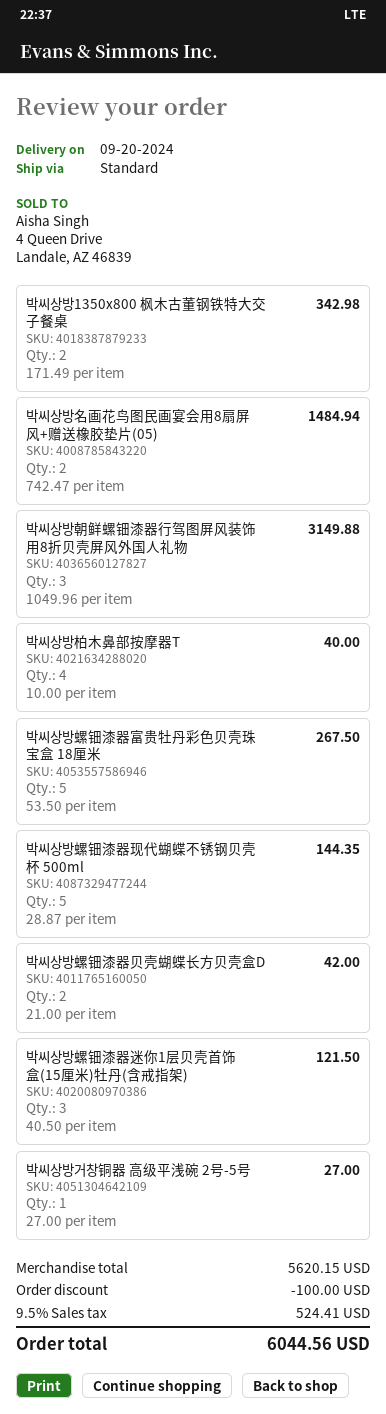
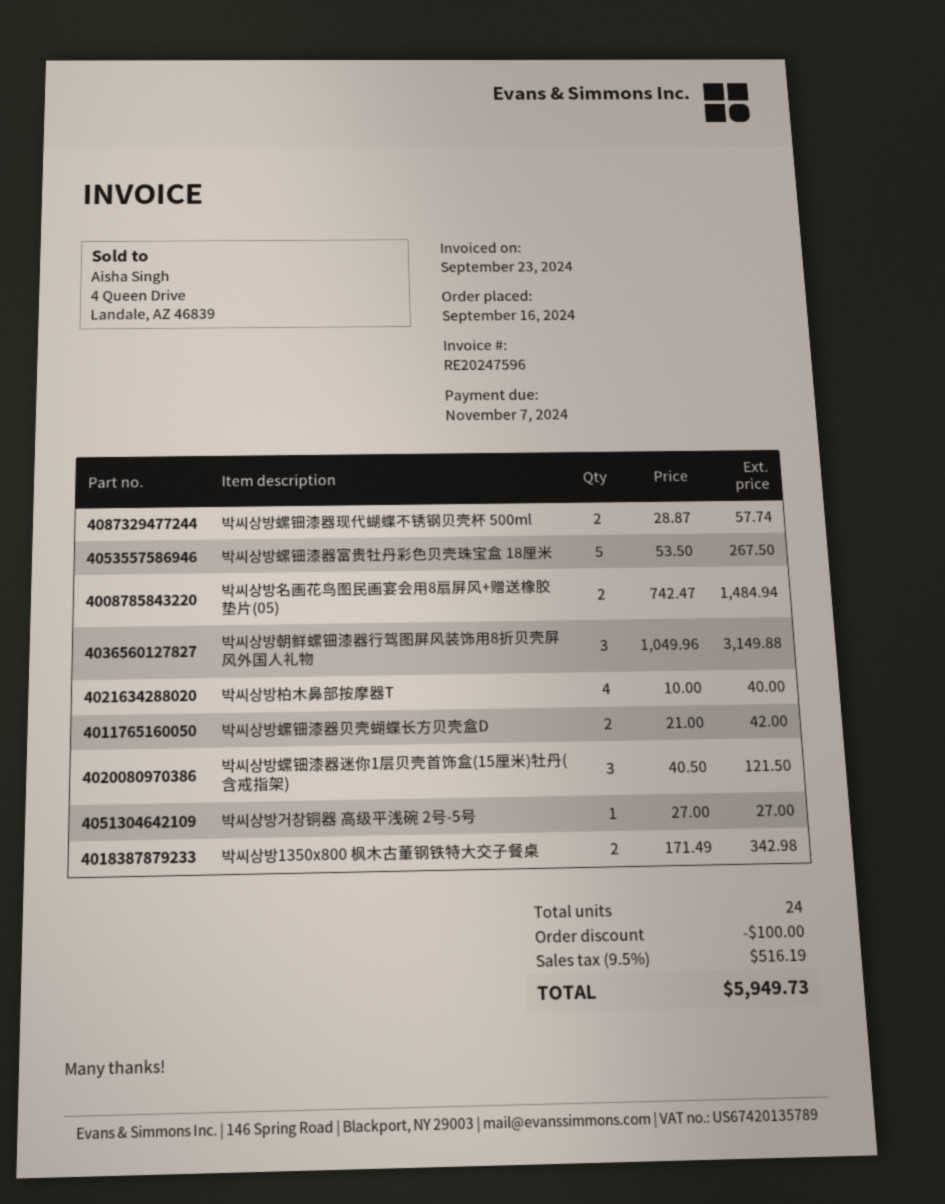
박씨상방螺钿漆器现代蝴蝶不锈钢贝壳杯 500ml: 5 x 28.87 = 144.35 -> 2 x 28.87 = 57.74
tax: 9.5% = 524.41 -> 9.5% = 516.19
total: 6044.56 -> 5949.73

